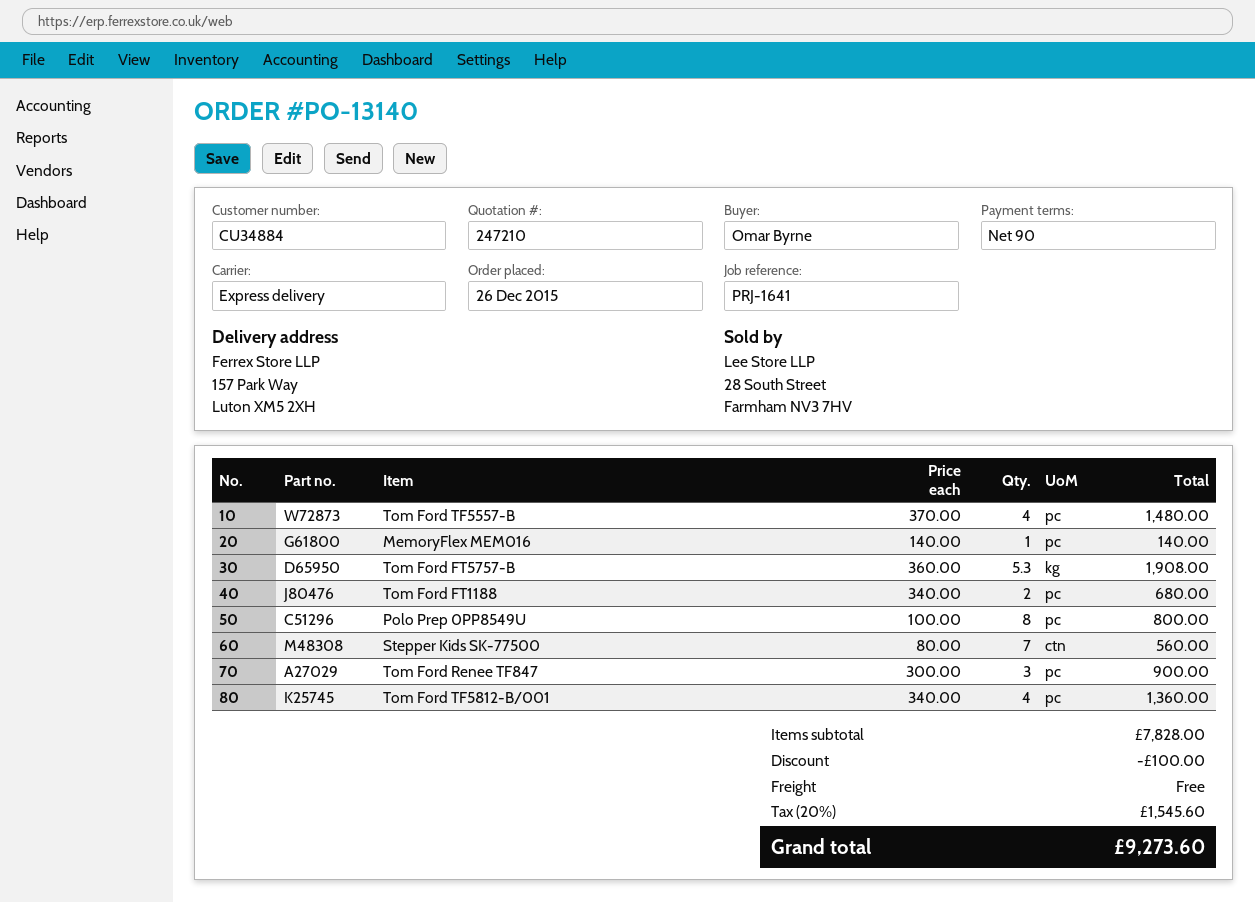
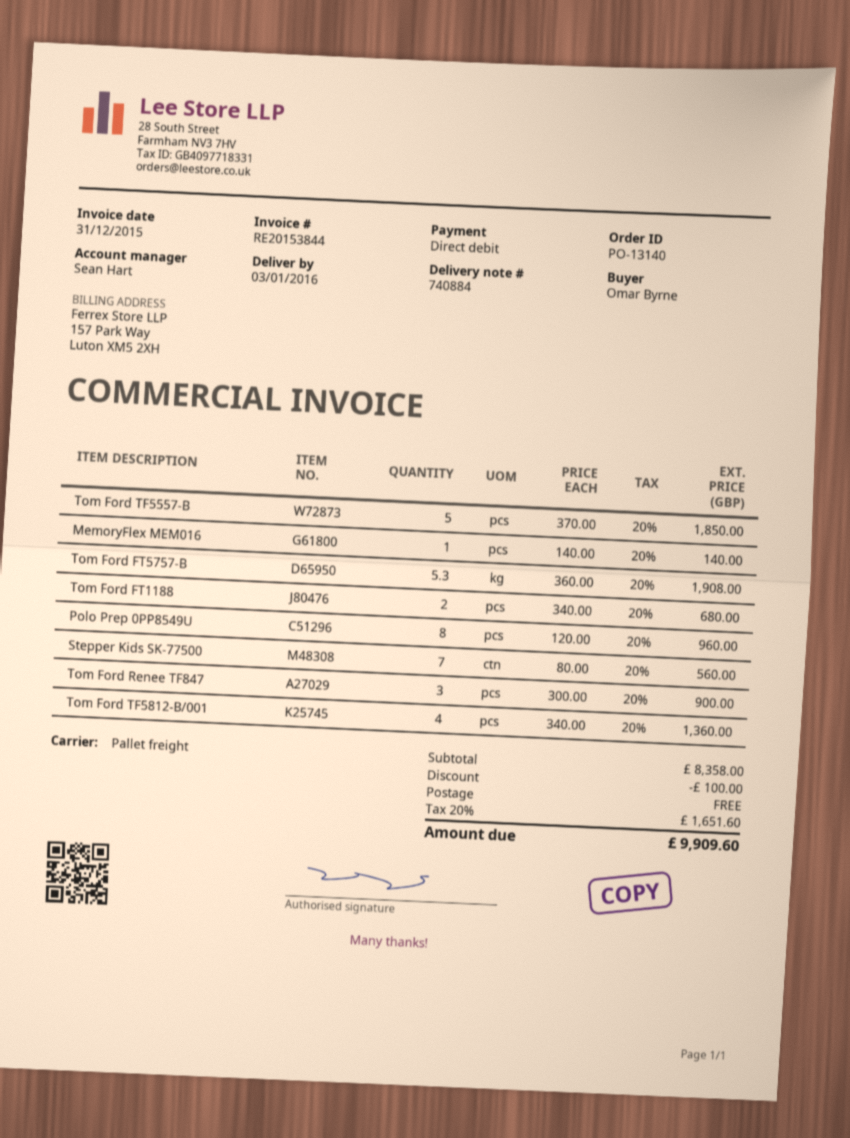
shipping method: express -> pallet freight
Tom Ford TF5557-B: 4 x 370.00 = 1480.00 -> 5 x 370.00 = 1850.00
Polo Prep 0PP8549U: 8 x 100.00 = 800.00 -> 8 x 120.00 = 960.00
subtotal: 7828.00 -> 8358.00
tax: 20% = 1545.60 -> 20% = 1651.60
total: 9273.60 -> 9909.60

